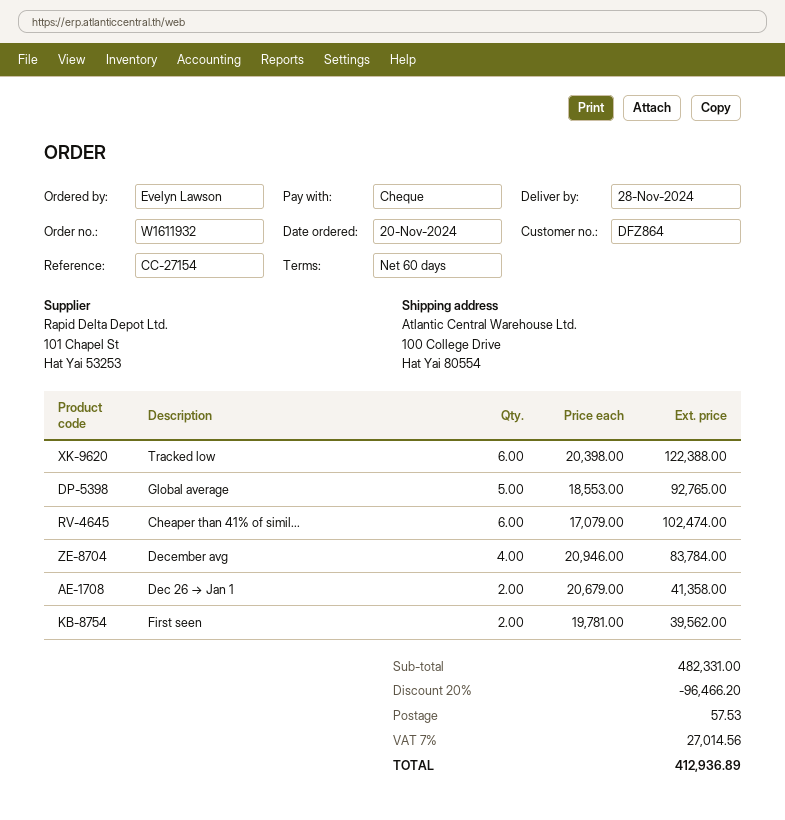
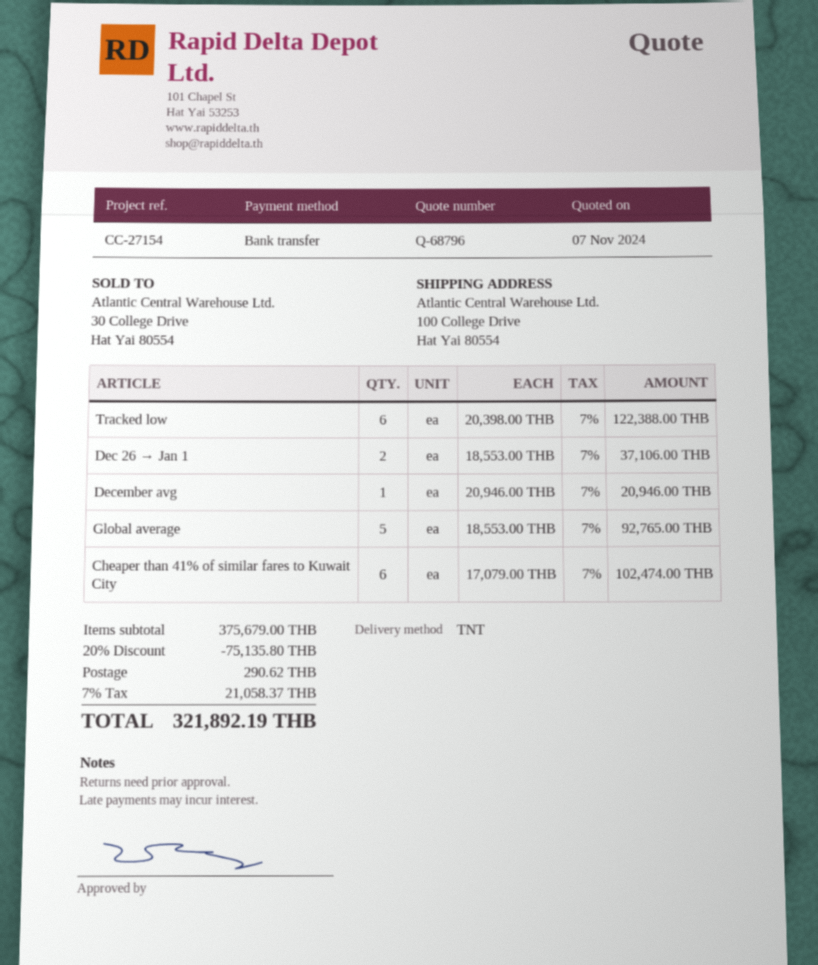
payment method: cheque -> bank transfer
December avg: 4 x 20946.00 = 83784.00 -> 1 x 20946.00 = 20946.00
Dec 26 → Jan 1: 2 x 20679.00 = 41358.00 -> 2 x 18553.00 = 37106.00
First seen: 2 x 19781.00 = 39562.00 -> none
subtotal: 482331.00 -> 375679.00
discount: 20% = 96466.20 -> 20% = 75135.80
shipping: 57.53 -> 290.62
tax: 7% = 27014.56 -> 7% = 21058.37
total: 412936.89 -> 321892.19

